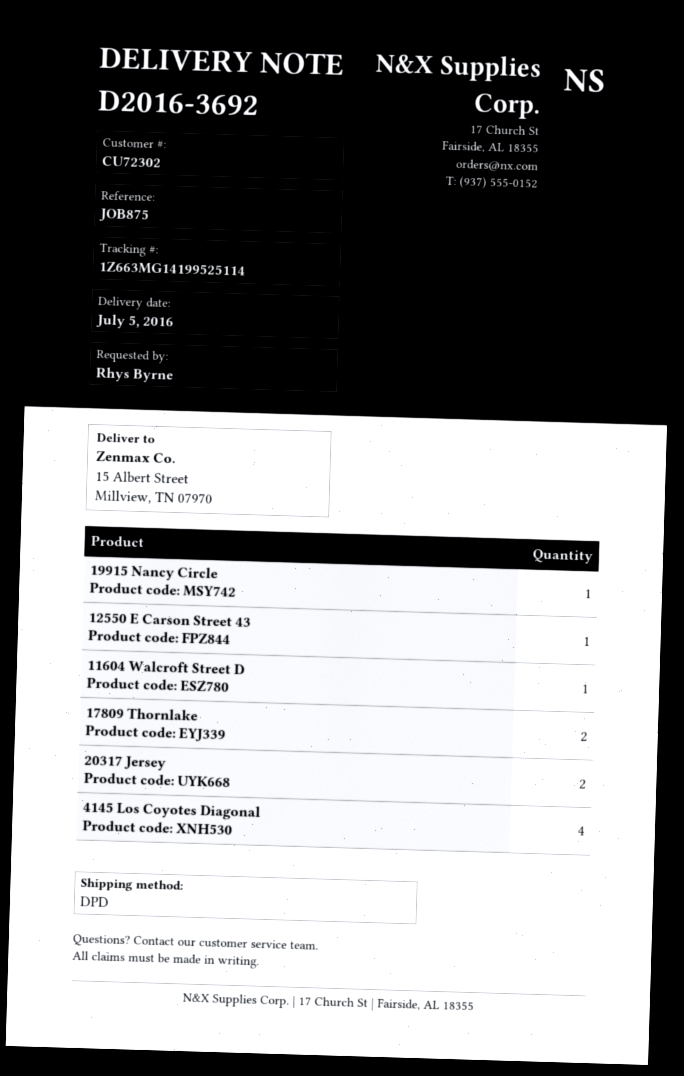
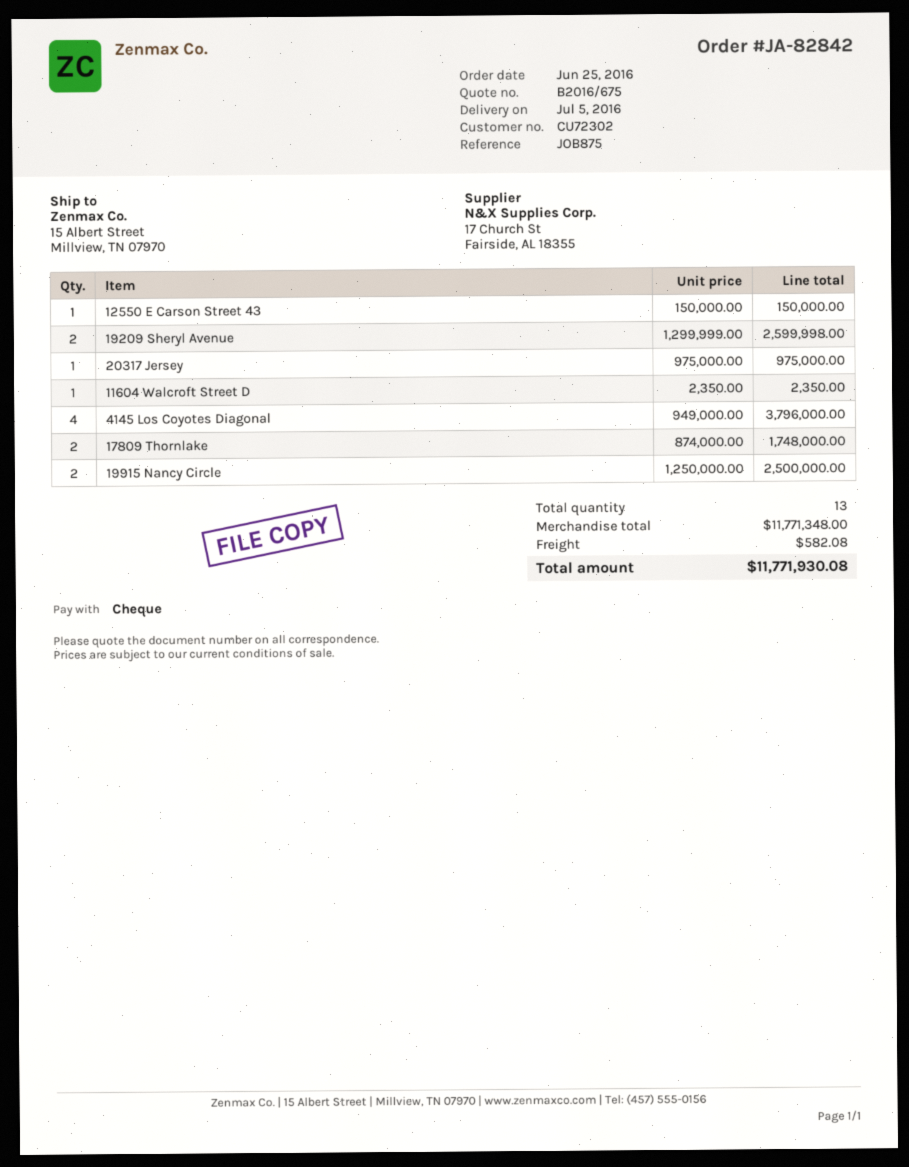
19915 Nancy Circle: 1 -> 2
20317 Jersey: 2 -> 1
19209 Sheryl Avenue: none -> 2

